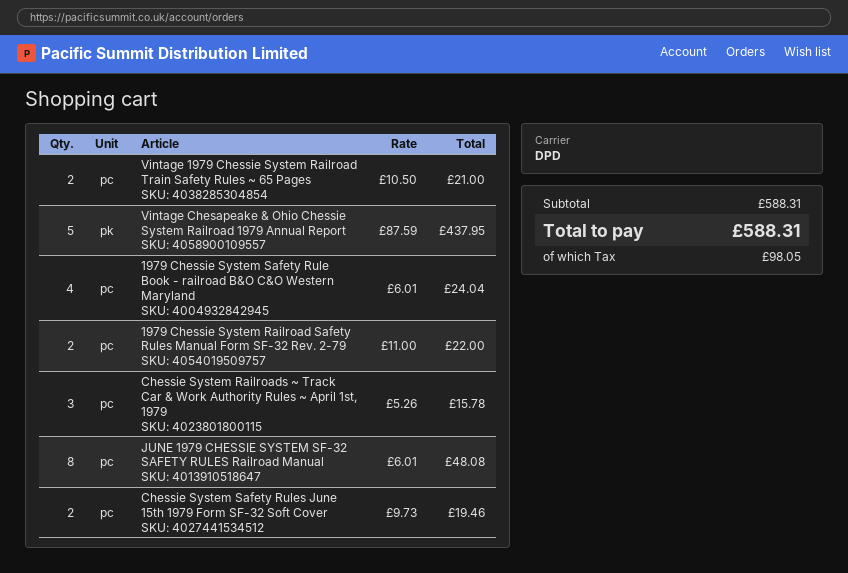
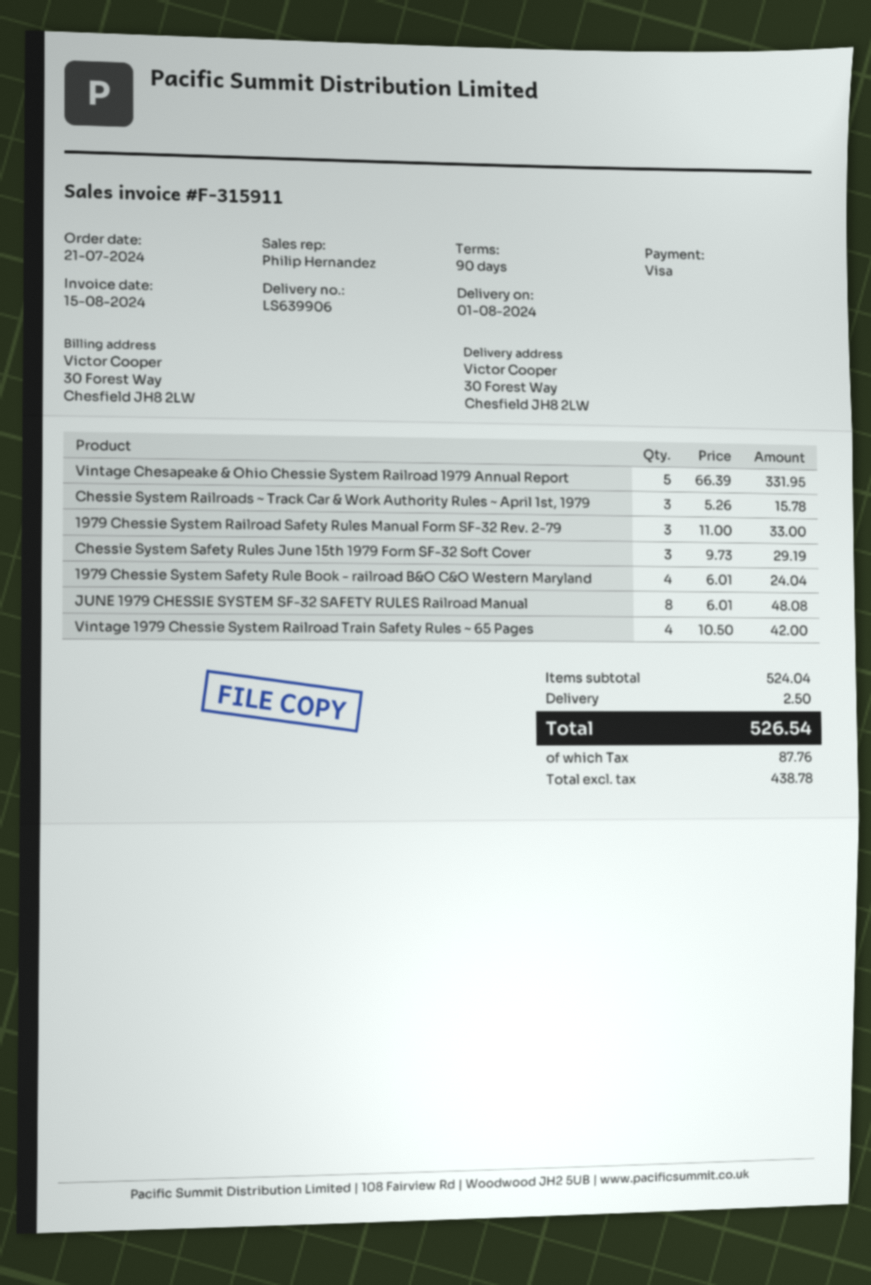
Vintage 1979 Chessie System Railroad Train Safety Rules ~ 65 Pages: 2 x 10.50 = 21.00 -> 4 x 10.50 = 42.00
Vintage Chesapeake & Ohio Chessie System Railroad 1979 Annual Report: 5 x 87.59 = 437.95 -> 5 x 66.39 = 331.95
1979 Chessie System Railroad Safety Rules Manual Form SF-32 Rev. 2-79: 2 x 11.00 = 22.00 -> 3 x 11.00 = 33.00
Chessie System Safety Rules June 15th 1979 Form SF-32 Soft Cover: 2 x 9.73 = 19.46 -> 3 x 9.73 = 29.19
subtotal: 588.31 -> 524.04
shipping: none -> 2.50
tax: 98.05 -> 87.76
total: 588.31 -> 526.54

